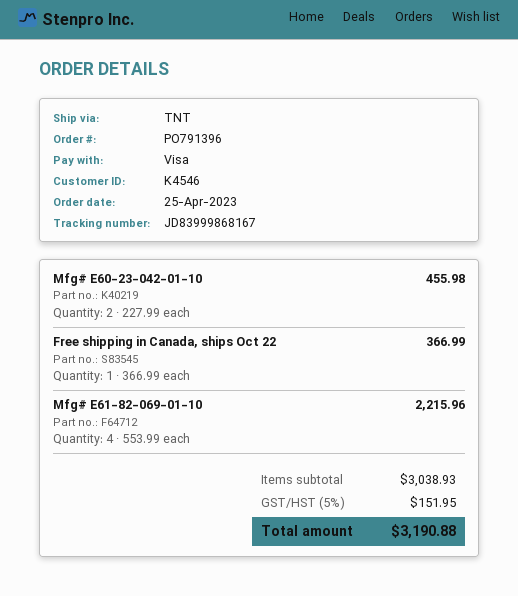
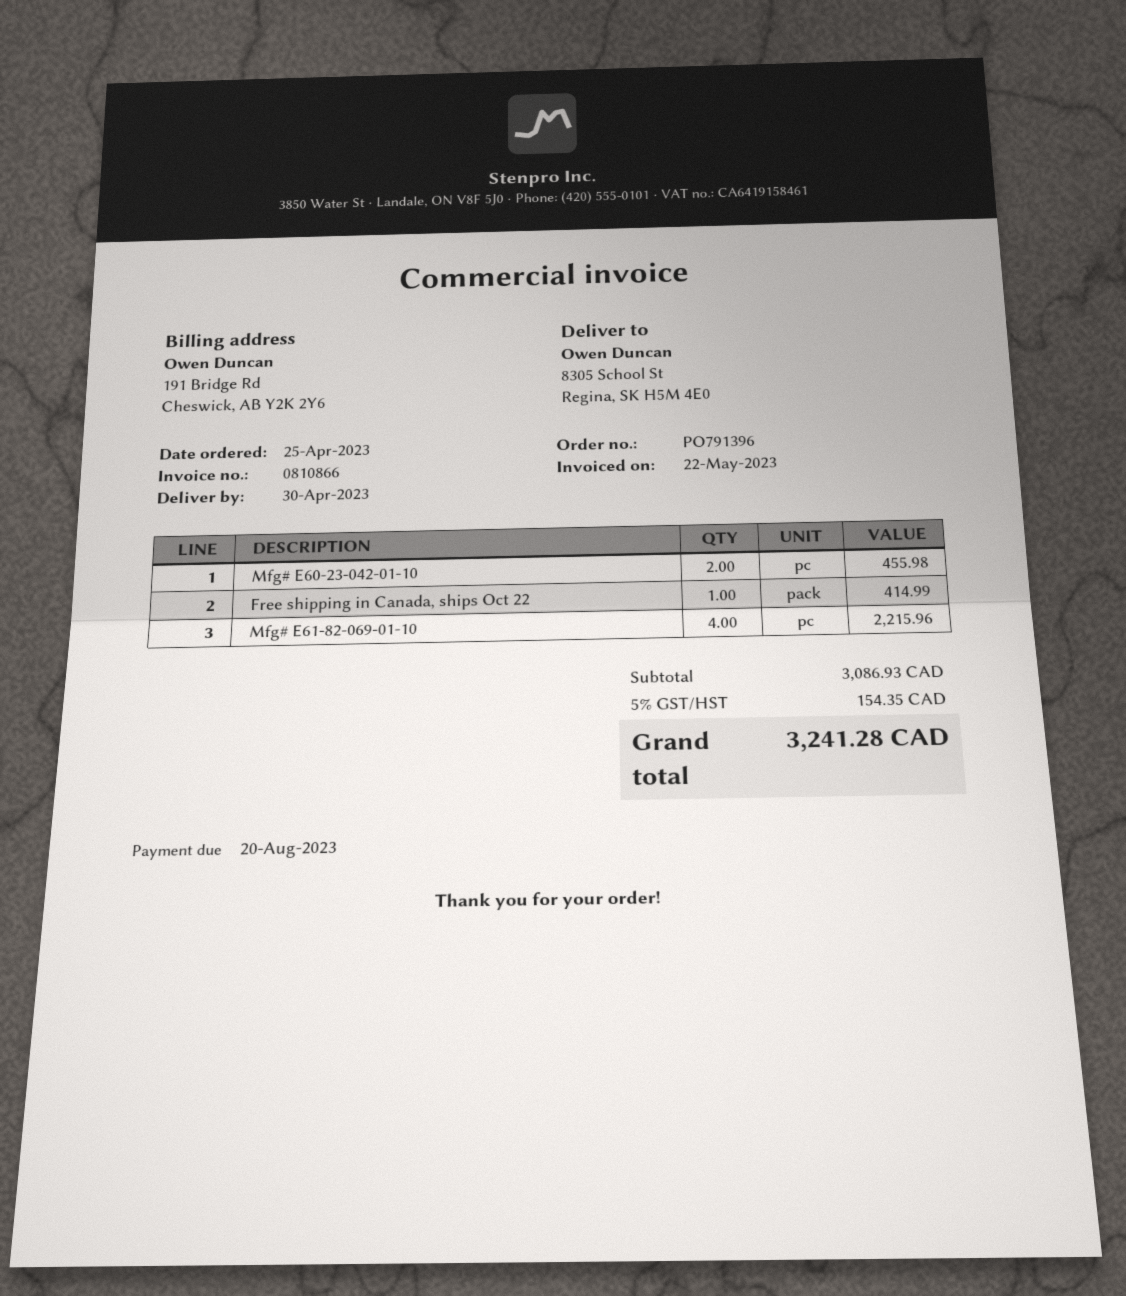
Free shipping in Canada, ships Oct 22: 1 for 366.99 -> 1 for 414.99
subtotal: 3038.93 -> 3086.93
tax: 5% = 151.95 -> 5% = 154.35
total: 3190.88 -> 3241.28

